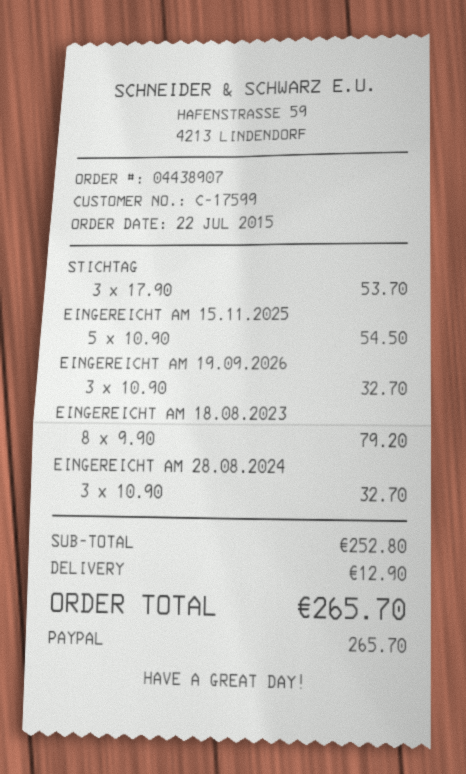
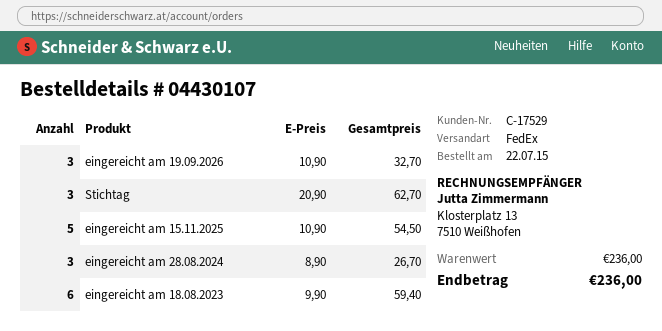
order number: 04438907 -> 04430107
customer number: C-17599 -> C-17529
STICHTAG: 3 x 17.90 = 53.70 -> 3 x 20.90 = 62.70
EINGEREICHT AM 18.08.2023: 8 x 9.90 = 79.20 -> 6 x 9.90 = 59.40
EINGEREICHT AM 28.08.2024: 3 x 10.90 = 32.70 -> 3 x 8.90 = 26.70
subtotal: 252.80 -> 236.00
shipping: 12.90 -> none
total: 265.70 -> 236.00

